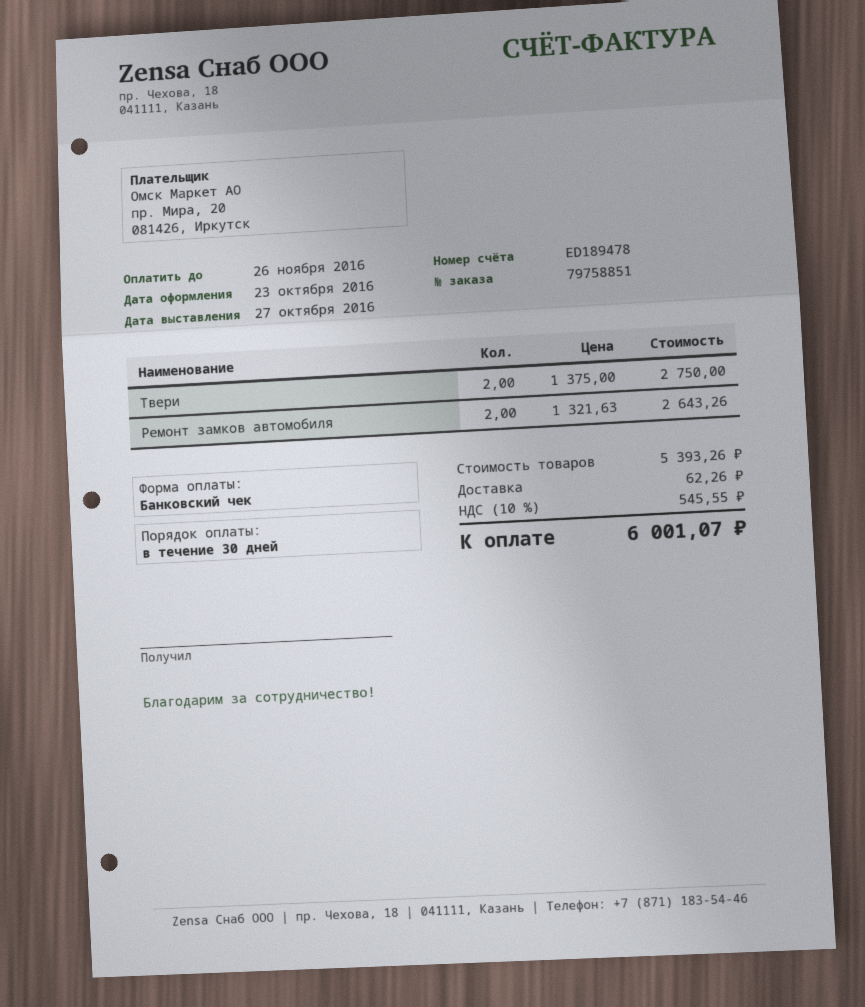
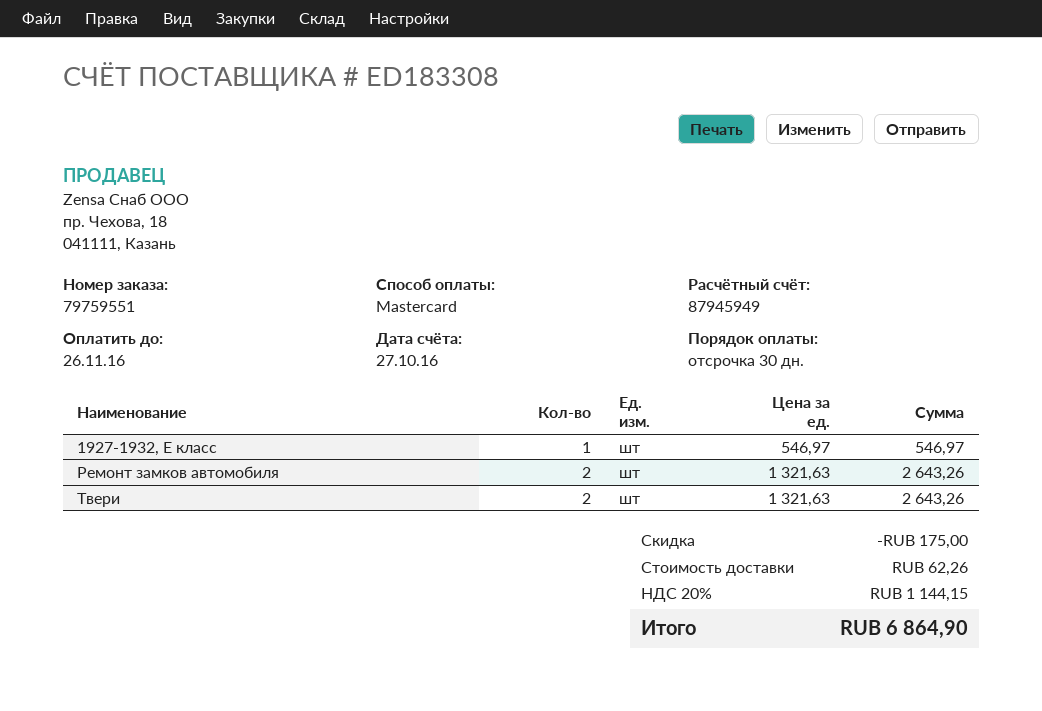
order number: 79758851 -> 79759551
invoice number: ED189478 -> ED183308
payment method: cheque -> Mastercard
Твери: 2 x 1375.00 = 2750.00 -> 2 x 1321.63 = 2643.26
1927-1932, E класс: none -> 1 x 546.97 = 546.97
discount: none -> 175.00
tax: 10% = 545.55 -> 20% = 1144.15
total: 6001.07 -> 6864.90

